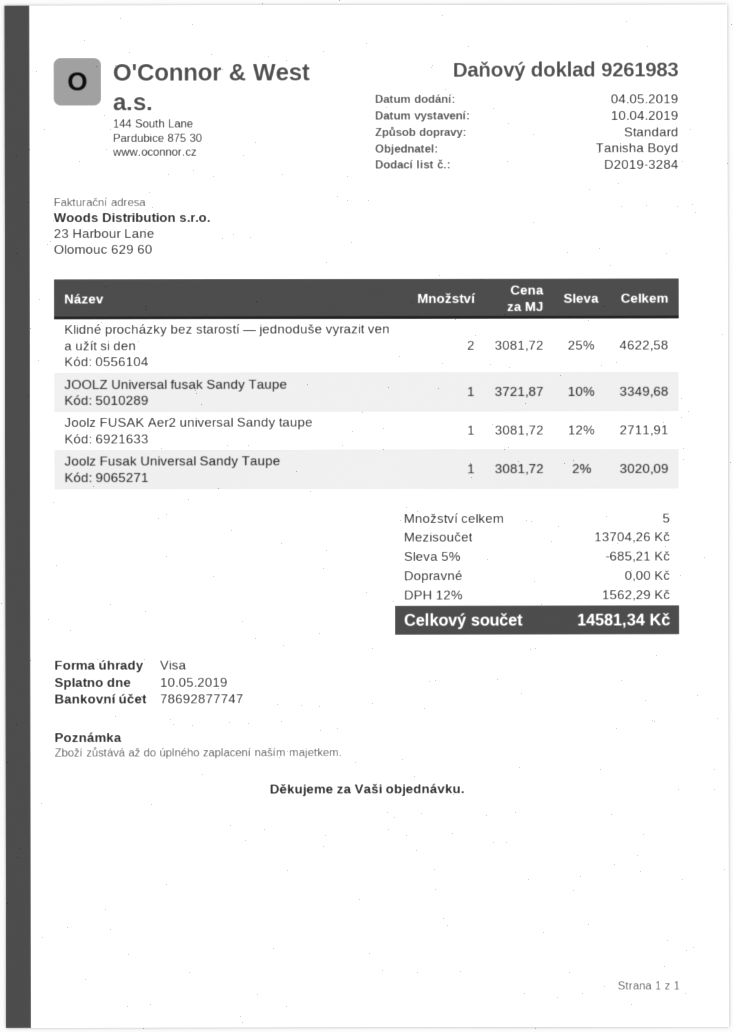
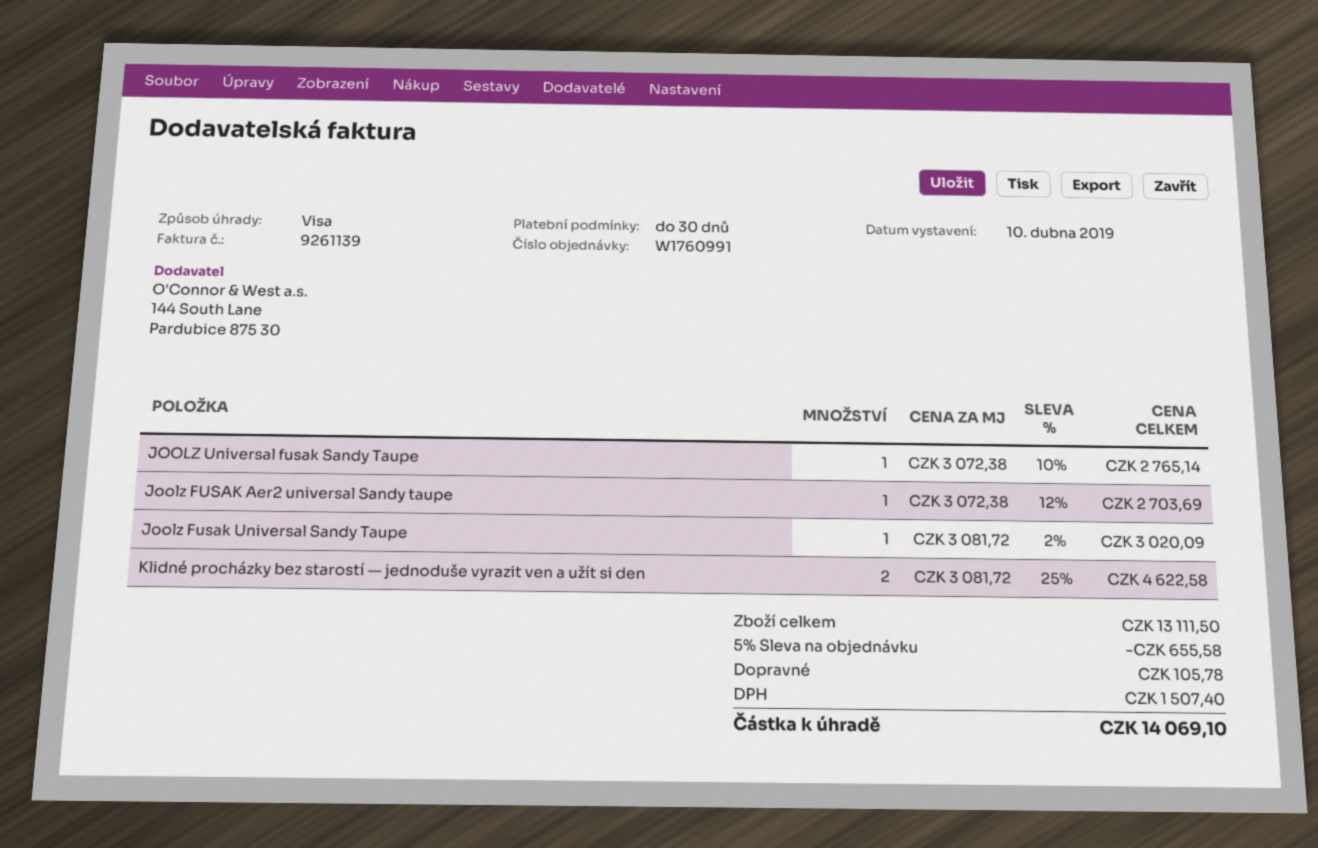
invoice number: 9261983 -> 9261139
JOOLZ Universal fusak Sandy Taupe: 1 x 3721.87 - 10% = 3349.68 -> 1 x 3072.38 - 10% = 2765.14
Joolz FUSAK Aer2 universal Sandy taupe: 1 x 3081.72 - 12% = 2711.91 -> 1 x 3072.38 - 12% = 2703.69
subtotal: 13704.26 -> 13111.50
discount: 5% = 685.21 -> 5% = 655.58
shipping: 0.00 -> 105.78
tax: 1562.29 -> 1507.40
total: 14581.34 -> 14069.10

